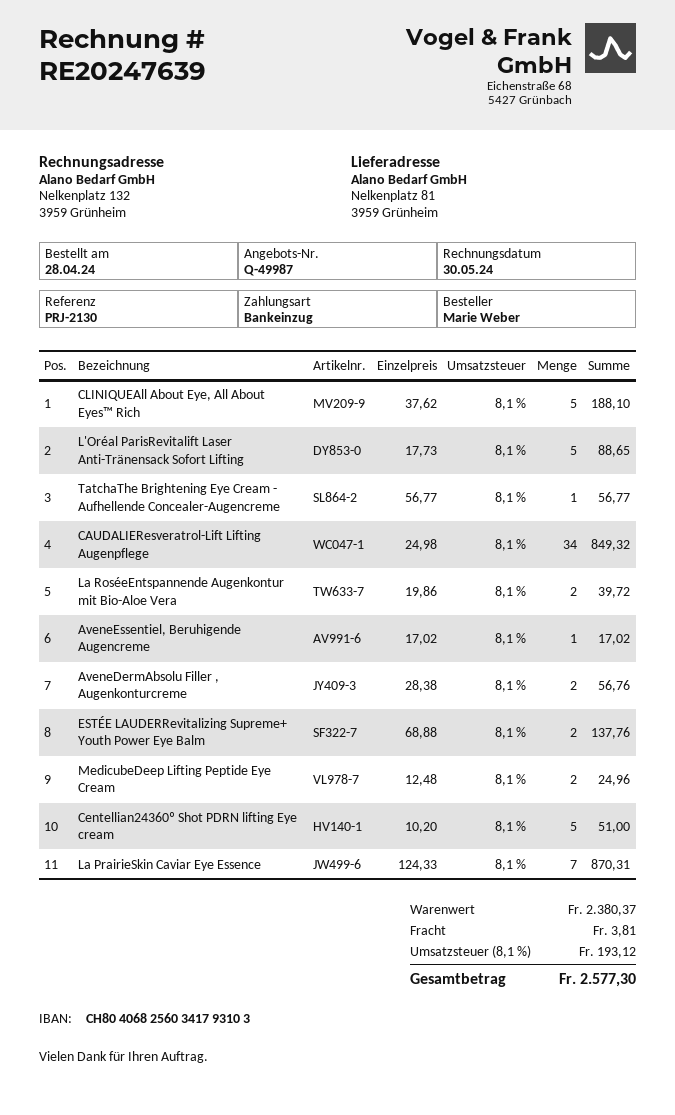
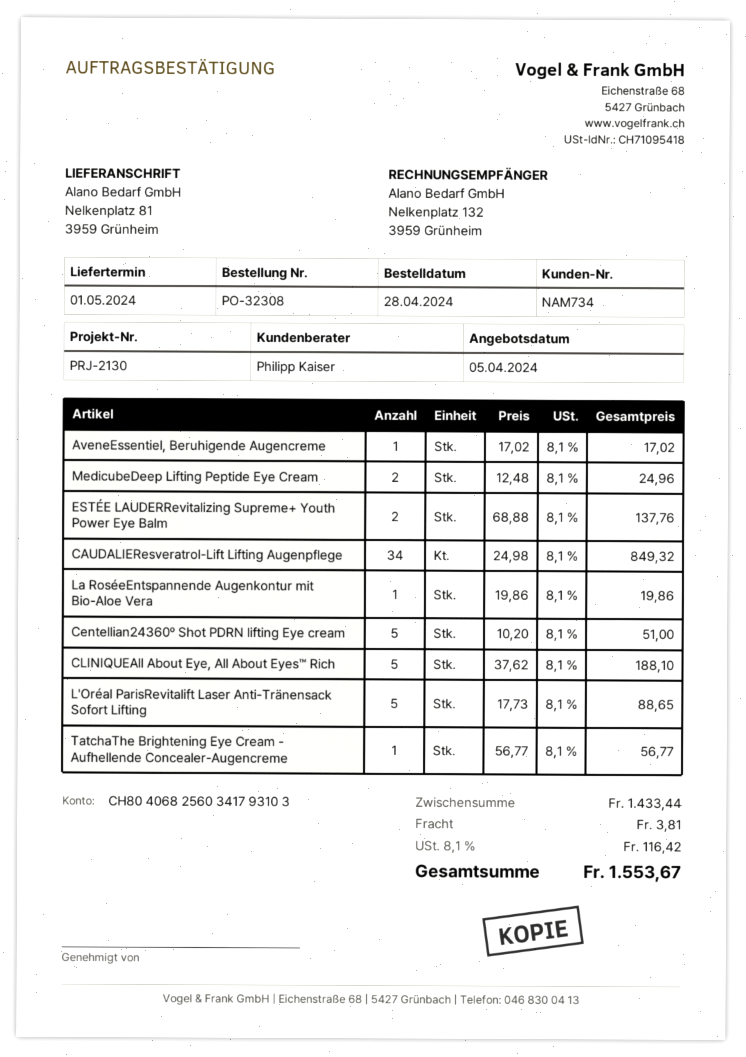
La RoséeEntspannende Augenkontur mit Bio-Aloe Vera: 2 x 19.86 = 39.72 -> 1 x 19.86 = 19.86
AveneDermAbsolu Filler , Augenkonturcreme: 2 x 28.38 = 56.76 -> none
La PrairieSkin Caviar Eye Essence: 7 x 124.33 = 870.31 -> none
subtotal: 2380.37 -> 1433.44
tax: 8.1% = 193.12 -> 8.1% = 116.42
total: 2577.30 -> 1553.67

